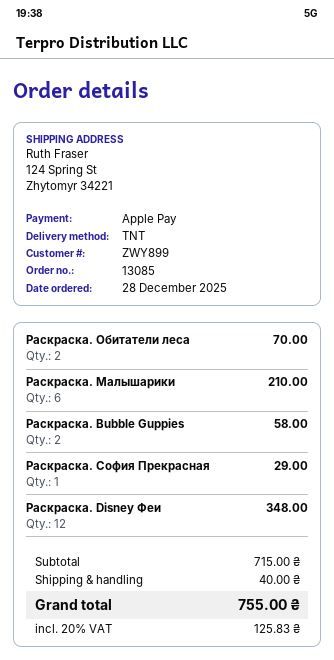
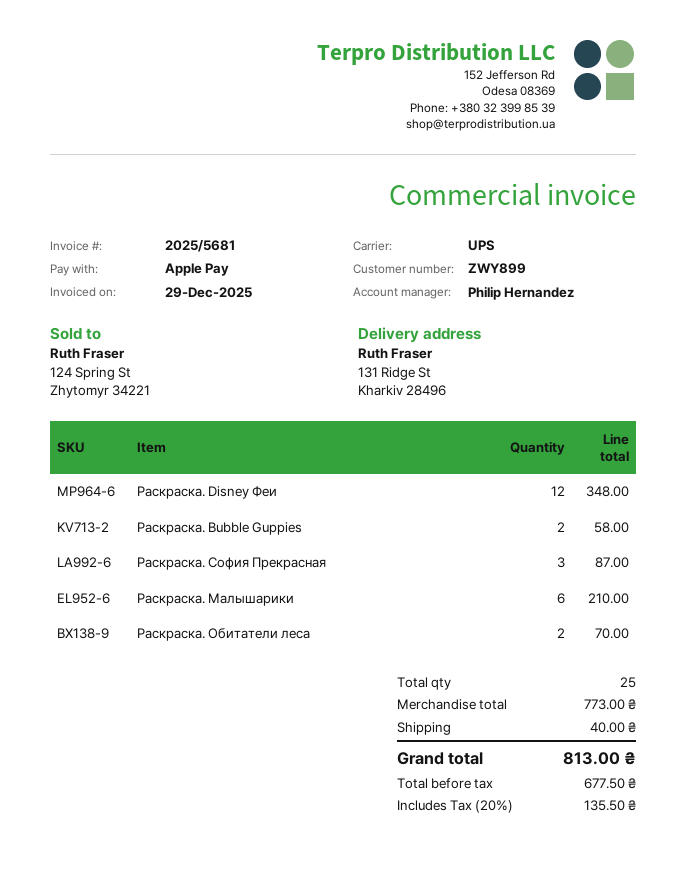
shipping method: TNT -> UPS
ship to: 124 Spring St, Zhytomyr 34221 -> 131 Ridge St, Kharkiv 28496
Раскраска. София Прекрасная: 1 for 29.00 -> 3 for 87.00
subtotal: 715.00 -> 773.00
tax: 20% = 125.83 -> 20% = 135.50
total: 755.00 -> 813.00

